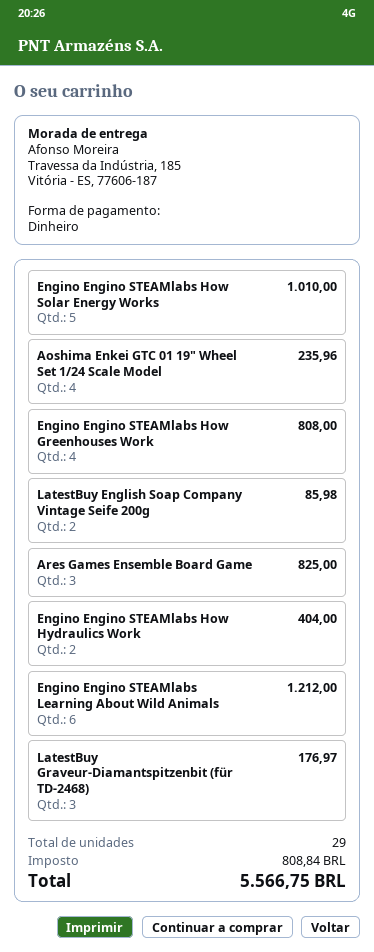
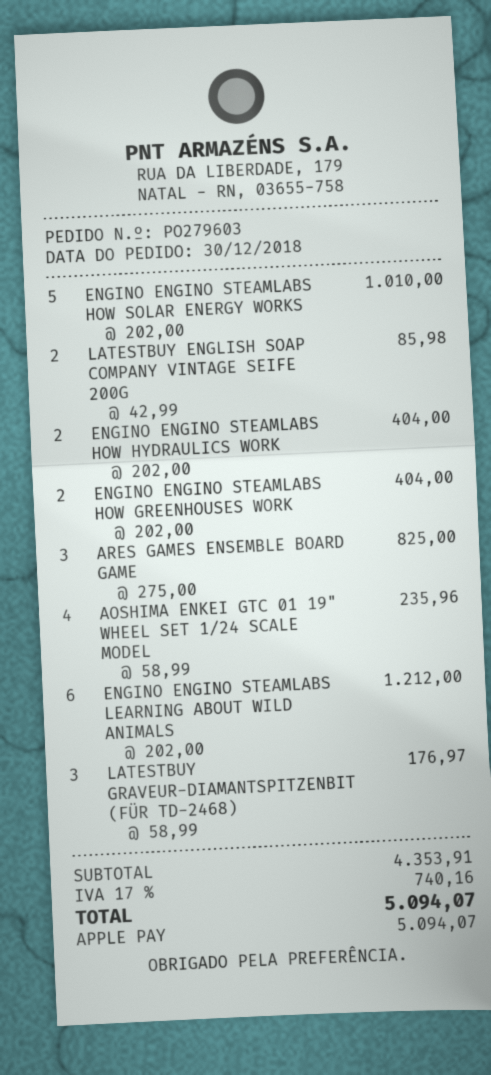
payment method: cash -> Apple Pay
Engino Engino STEAMlabs How Greenhouses Work: 4 for 808.00 -> 2 for 404.00
tax: 808.84 -> 740.16
total: 5566.75 -> 5094.07

